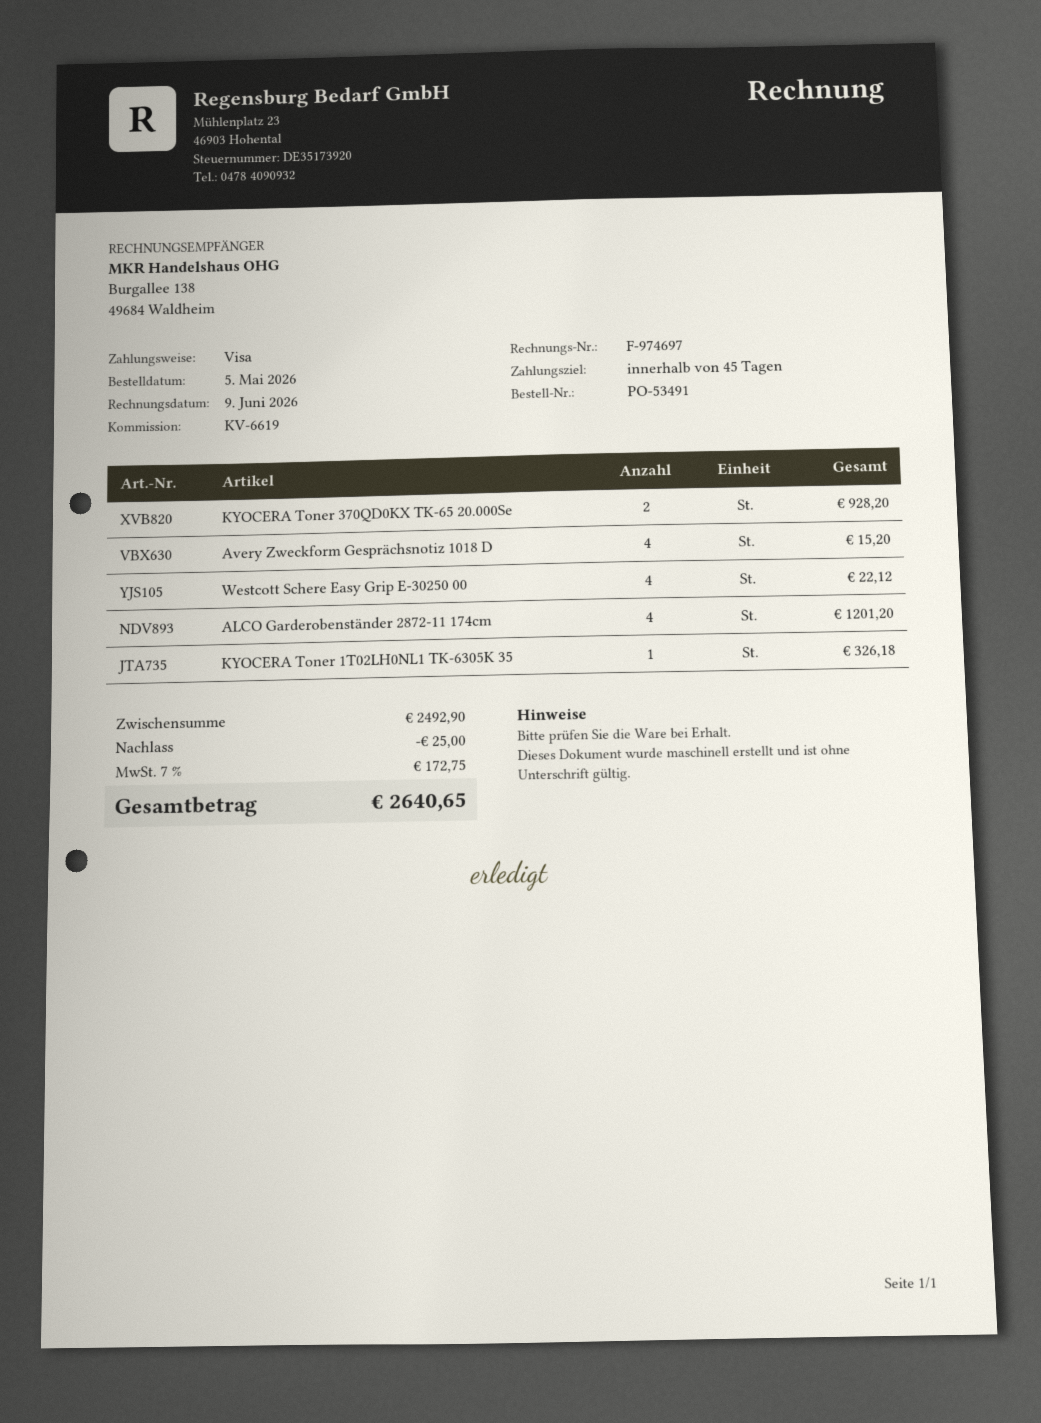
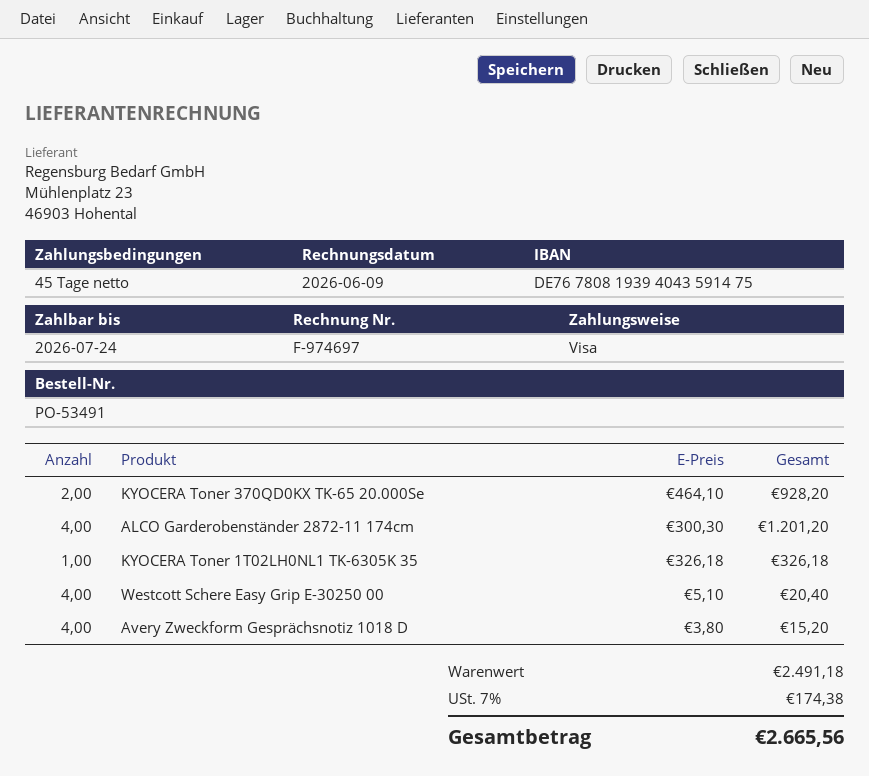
Westcott Schere Easy Grip E-30250 00: 4 for 22.12 -> 4 for 20.40
subtotal: 2492.90 -> 2491.18
discount: 25.00 -> none
tax: 7% = 172.75 -> 7% = 174.38
total: 2640.65 -> 2665.56

